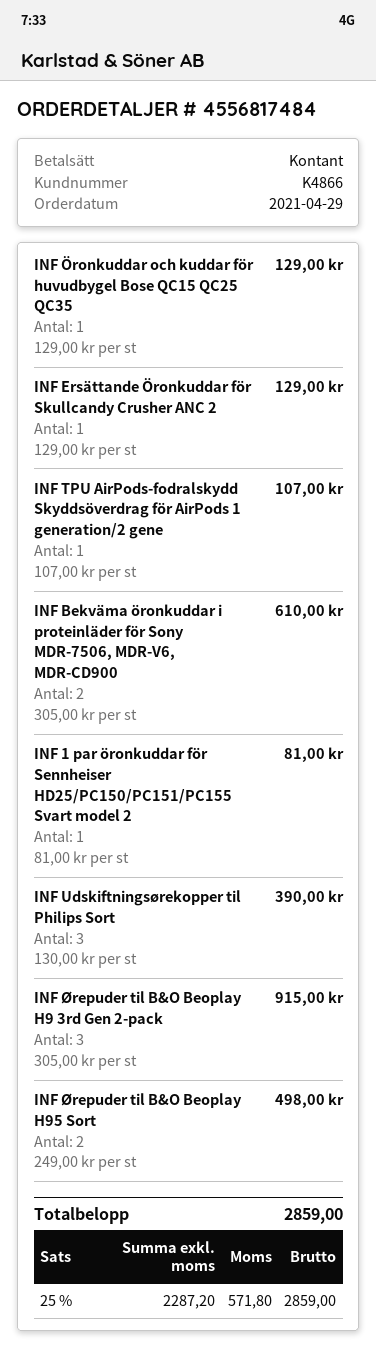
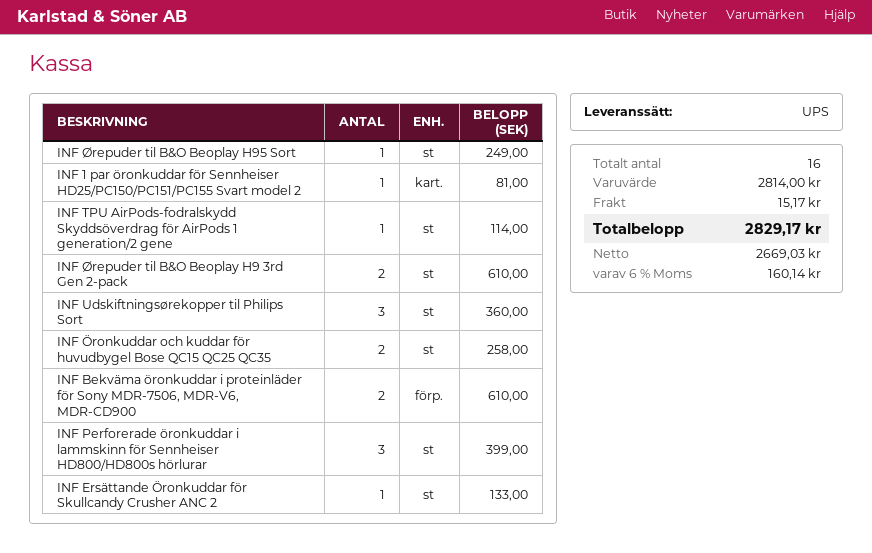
INF Öronkuddar och kuddar för huvudbygel Bose QC15 QC25 QC35: 1 for 129.00 -> 2 for 258.00
INF Ersättande Öronkuddar för Skullcandy Crusher ANC 2: 1 for 129.00 -> 1 for 133.00
INF TPU AirPods-fodralskydd Skyddsöverdrag för AirPods 1 generation/2 gene: 1 for 107.00 -> 1 for 114.00
INF Udskiftningsørekopper til Philips Sort: 3 for 390.00 -> 3 for 360.00
INF Ørepuder til B&O Beoplay H9 3rd Gen 2-pack: 3 for 915.00 -> 2 for 610.00
INF Ørepuder til B&O Beoplay H95 Sort: 2 for 498.00 -> 1 for 249.00
INF Perforerade öronkuddar i lammskinn för Sennheiser HD800/HD800s hörlurar: none -> 3 for 399.00
shipping: none -> 15.17
net: 2287.20 -> 2669.03
tax: 25% = 571.80 -> 6% = 160.14
total: 2859.00 -> 2829.17

